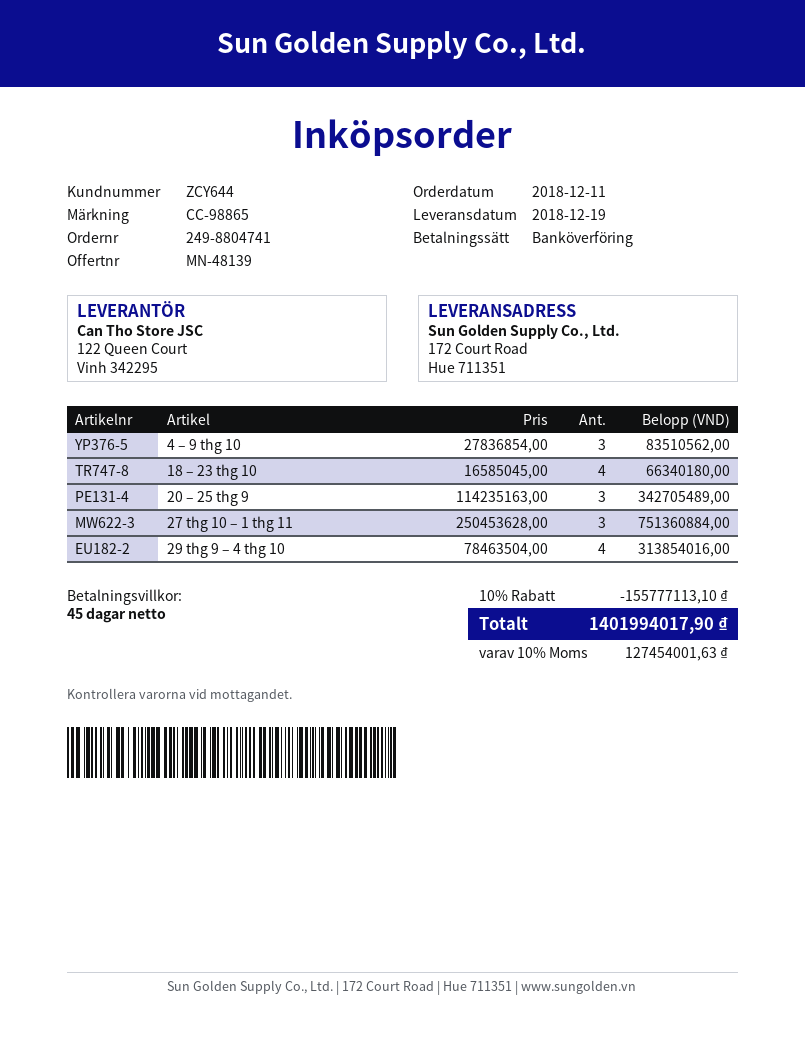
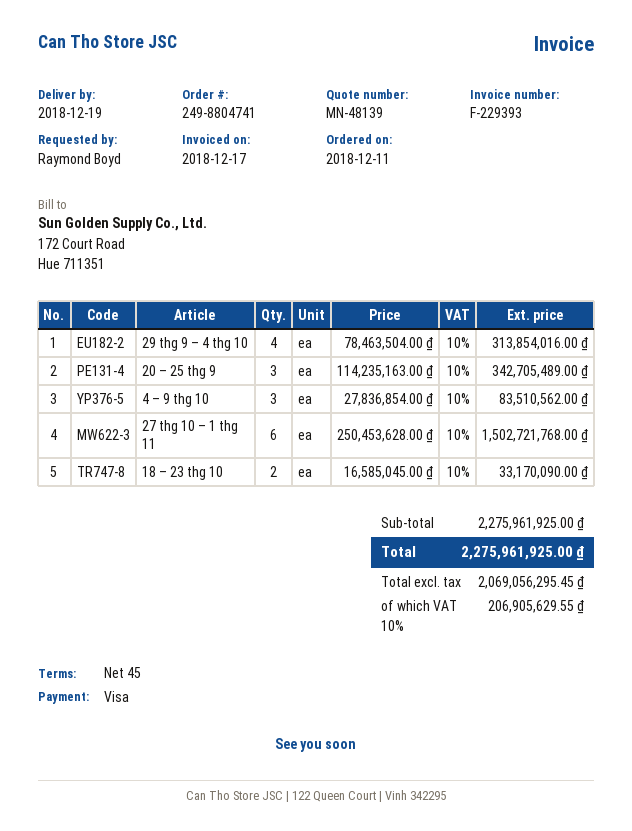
payment method: bank transfer -> Visa
18 – 23 thg 10: 4 x 16585045.00 = 66340180.00 -> 2 x 16585045.00 = 33170090.00
27 thg 10 – 1 thg 11: 3 x 250453628.00 = 751360884.00 -> 6 x 250453628.00 = 1502721768.00
discount: 10% = 155777113.10 -> none
tax: 10% = 127454001.63 -> 10% = 206905629.55
total: 1401994017.90 -> 2275961925.00

